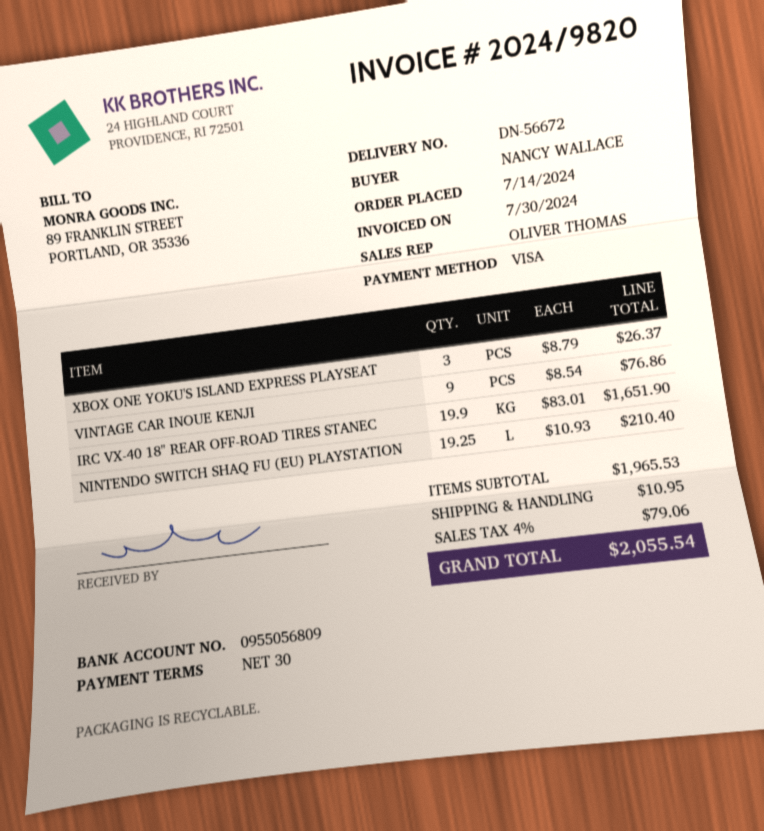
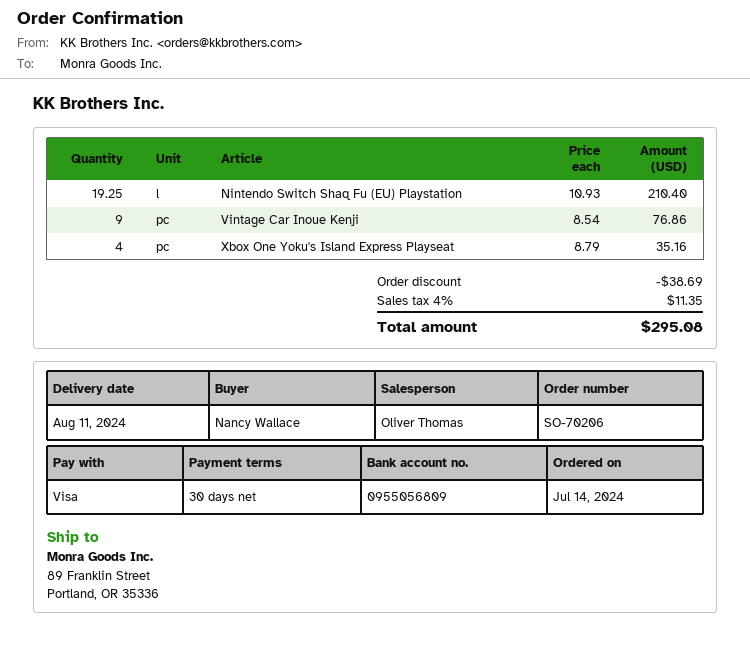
XBOX ONE YOKU'S ISLAND EXPRESS PLAYSEAT: 3 x 8.79 = 26.37 -> 4 x 8.79 = 35.16
IRC VX-40 18" REAR OFF-ROAD TIRES STANEC: 19.9 x 83.01 = 1651.90 -> none
discount: none -> 38.69
shipping: 10.95 -> none
tax: 4% = 79.06 -> 4% = 11.35
total: 2055.54 -> 295.08

